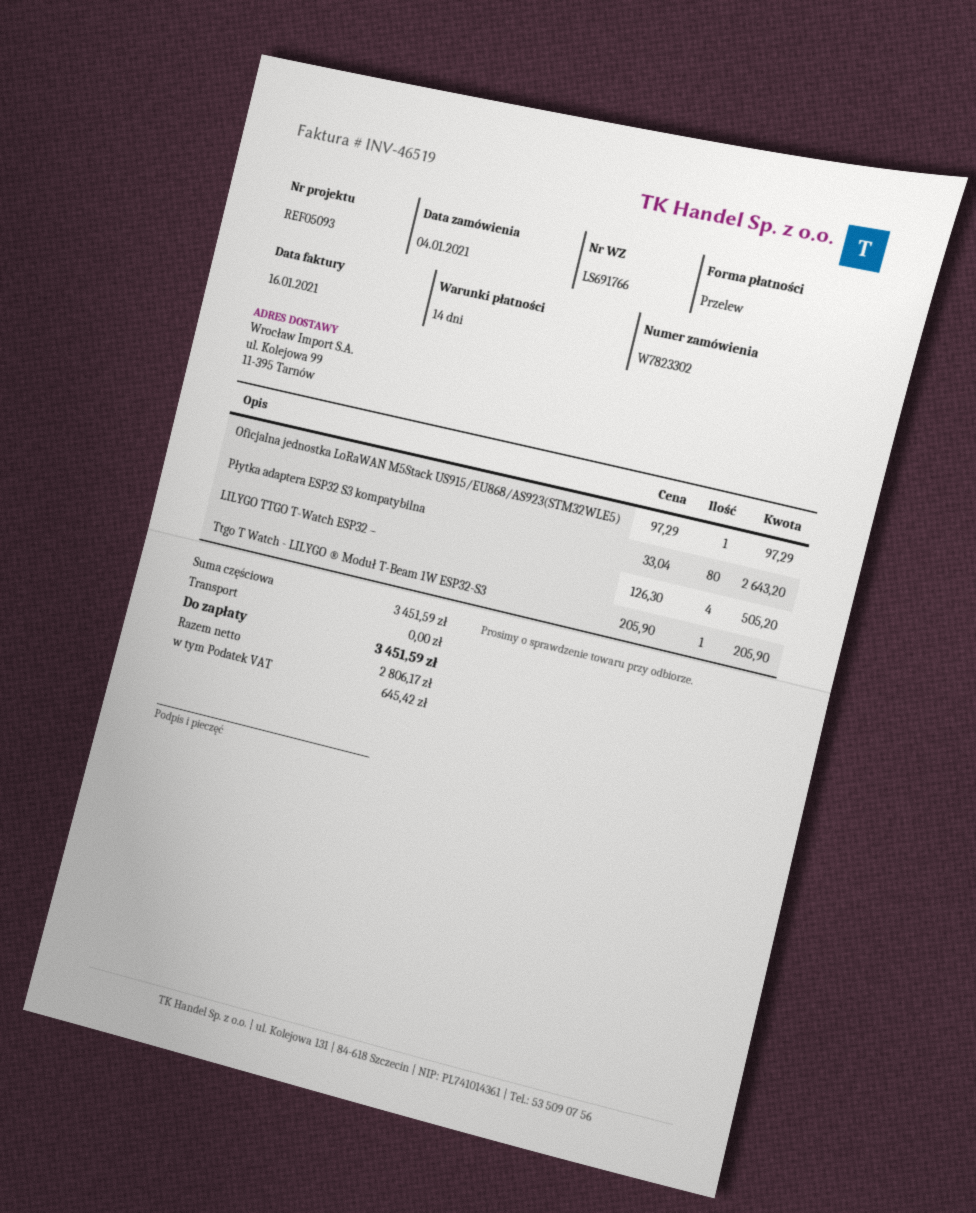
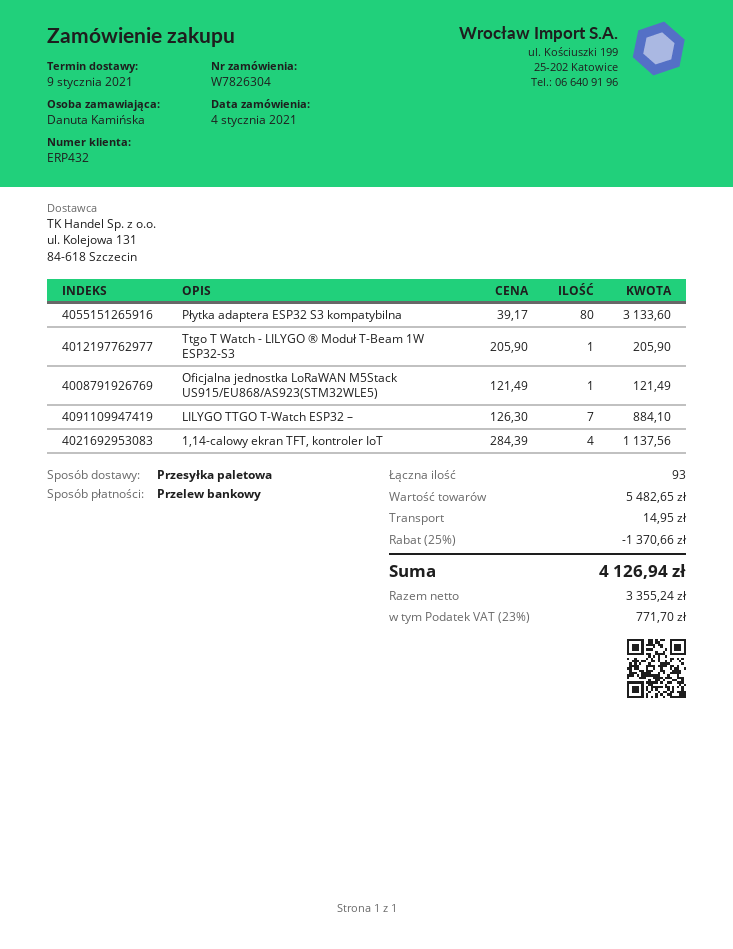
order number: W7823302 -> W7826304
Oficjalna jednostka LoRaWAN M5Stack US915/EU868/AS923(STM32WLE5): 1 x 97.29 = 97.29 -> 1 x 121.49 = 121.49
Płytka adaptera ESP32 S3 kompatybilna: 80 x 33.04 = 2643.20 -> 80 x 39.17 = 3133.60
LILYGO TTGO T-Watch ESP32 –: 4 x 126.30 = 505.20 -> 7 x 126.30 = 884.10
1,14-calowy ekran TFT, kontroler IoT: none -> 4 x 284.39 = 1137.56
subtotal: 3451.59 -> 5482.65
discount: none -> 25% = 1370.66
shipping: 0.00 -> 14.95
net: 2806.17 -> 3355.24
tax: 645.42 -> 771.70
total: 3451.59 -> 4126.94

